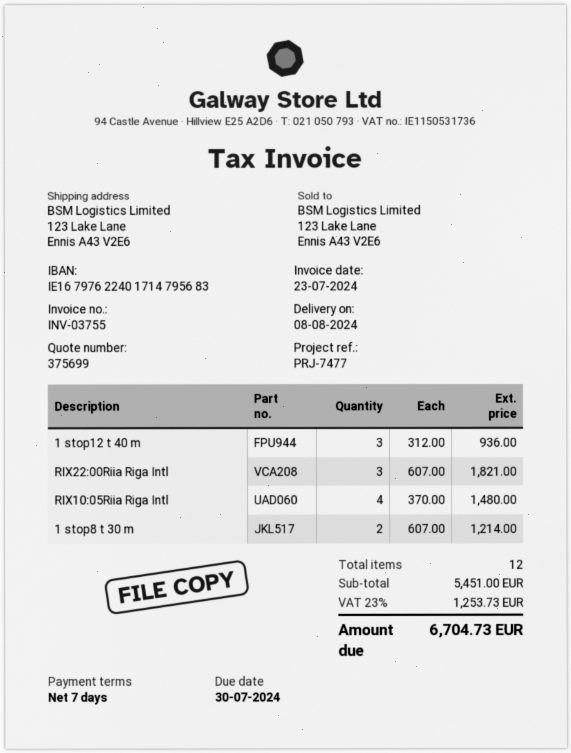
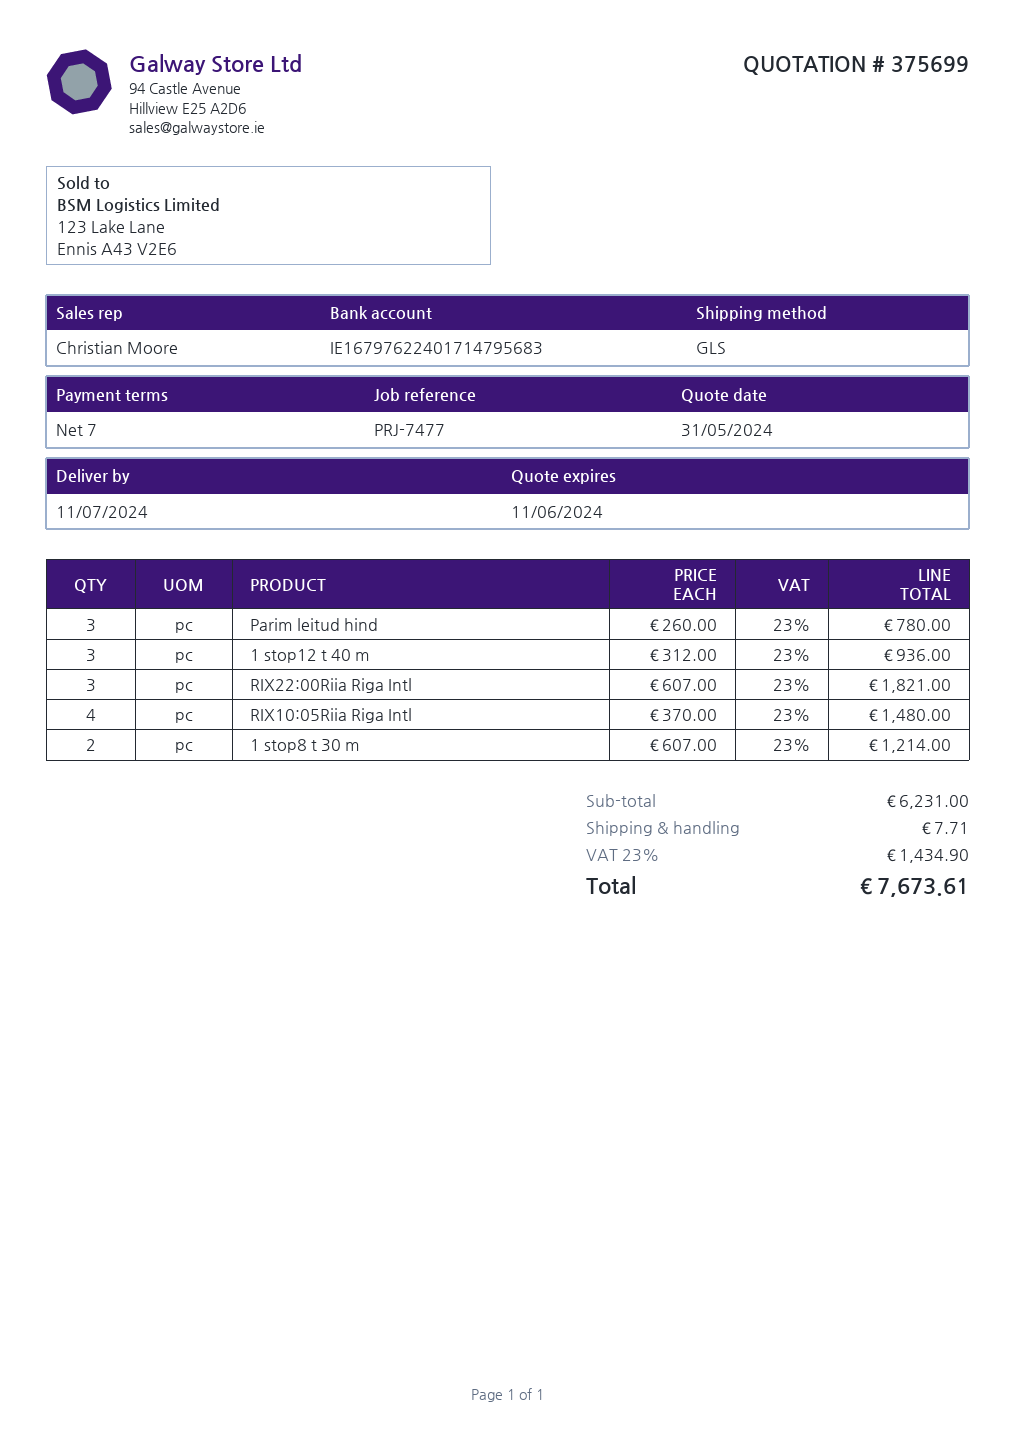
delivery date: 2024-08-08 -> 2024-07-11
Parim leitud hind: none -> 3 x 260.00 = 780.00
subtotal: 5451.00 -> 6231.00
shipping: none -> 7.71
tax: 23% = 1253.73 -> 23% = 1434.90
total: 6704.73 -> 7673.61

